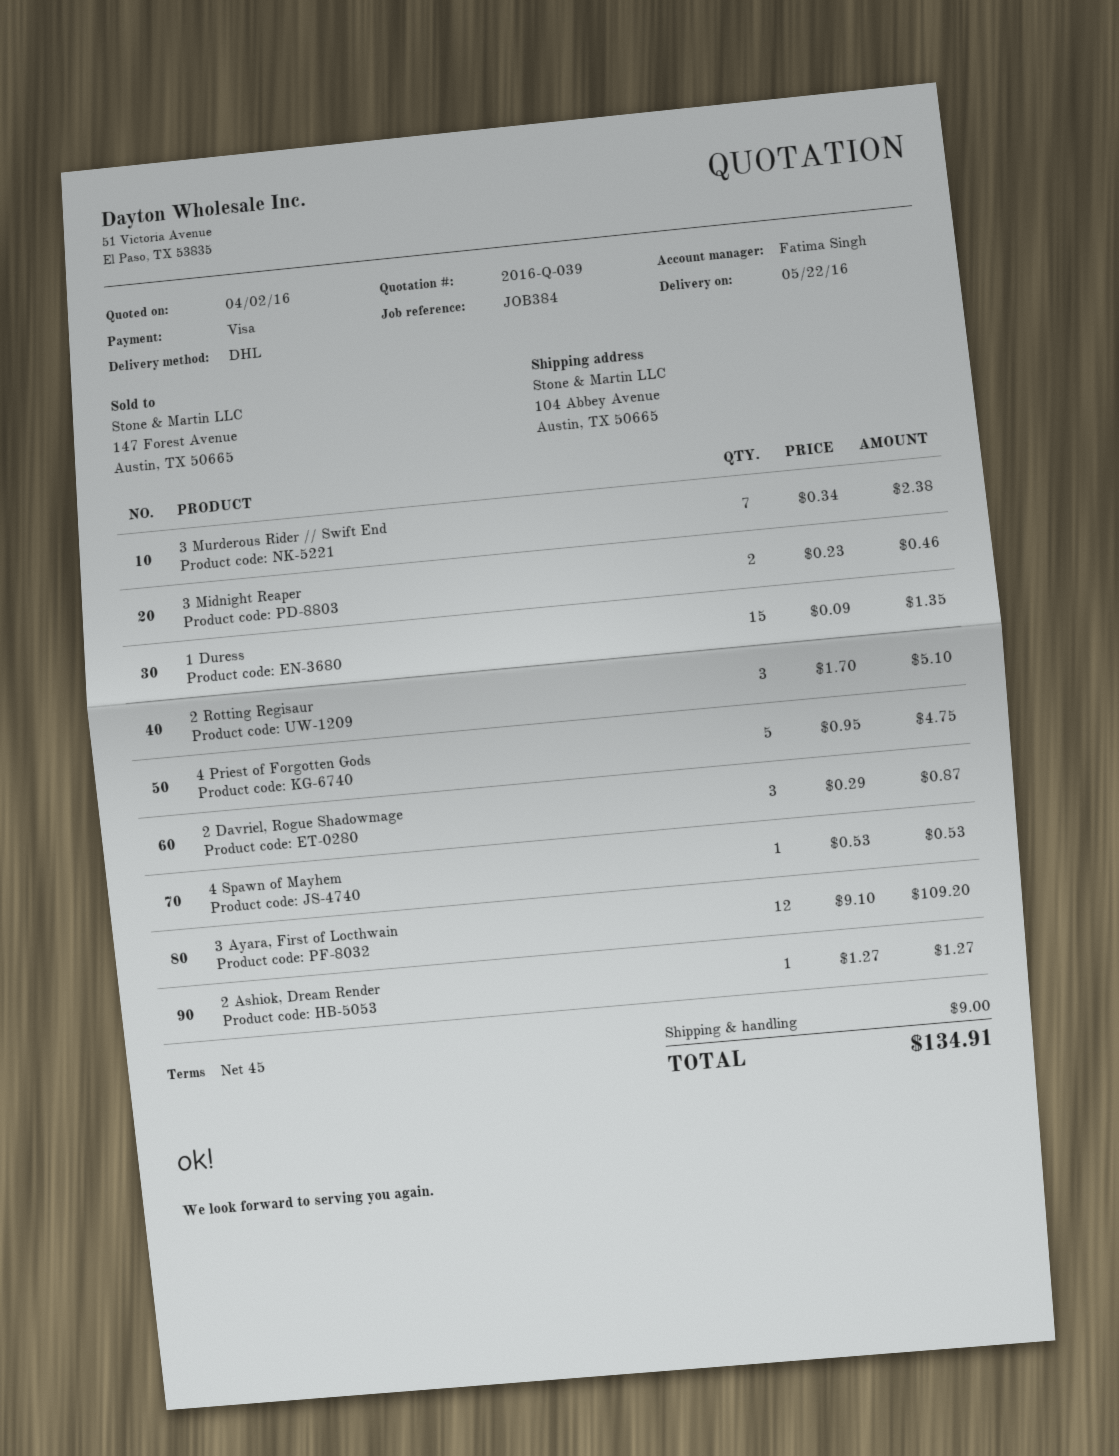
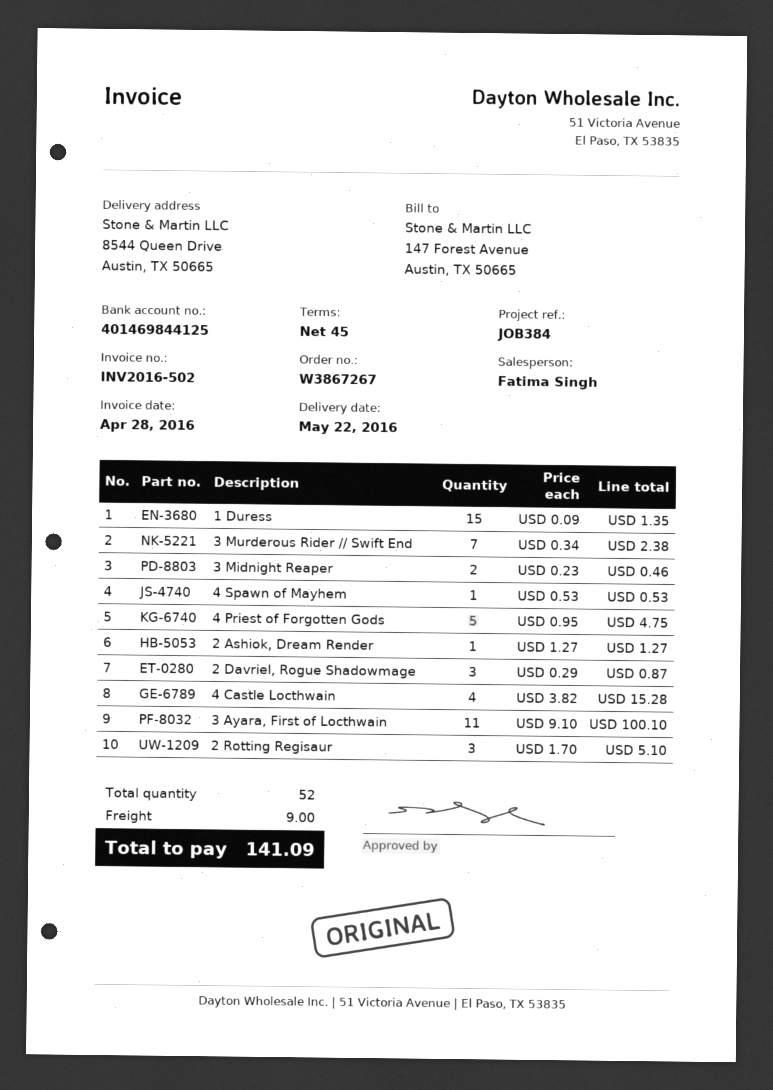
ship to: 104 Abbey Avenue, Austin, TX 50665 -> 8544 Queen Drive, Austin, TX 50665
3 Ayara, First of Locthwain: 12 x 9.10 = 109.20 -> 11 x 9.10 = 100.10
4 Castle Locthwain: none -> 4 x 3.82 = 15.28
total: 134.91 -> 141.09

